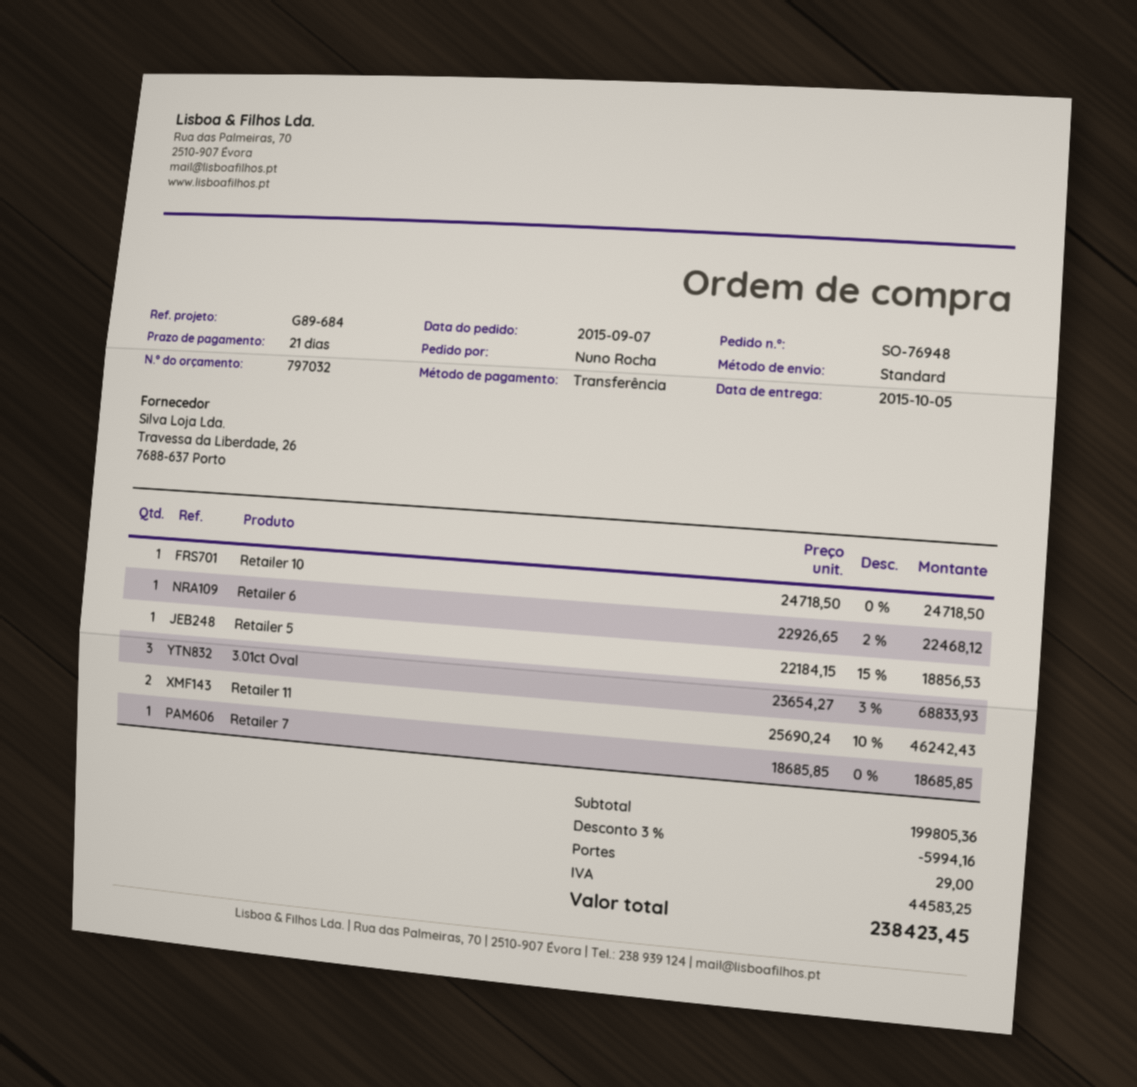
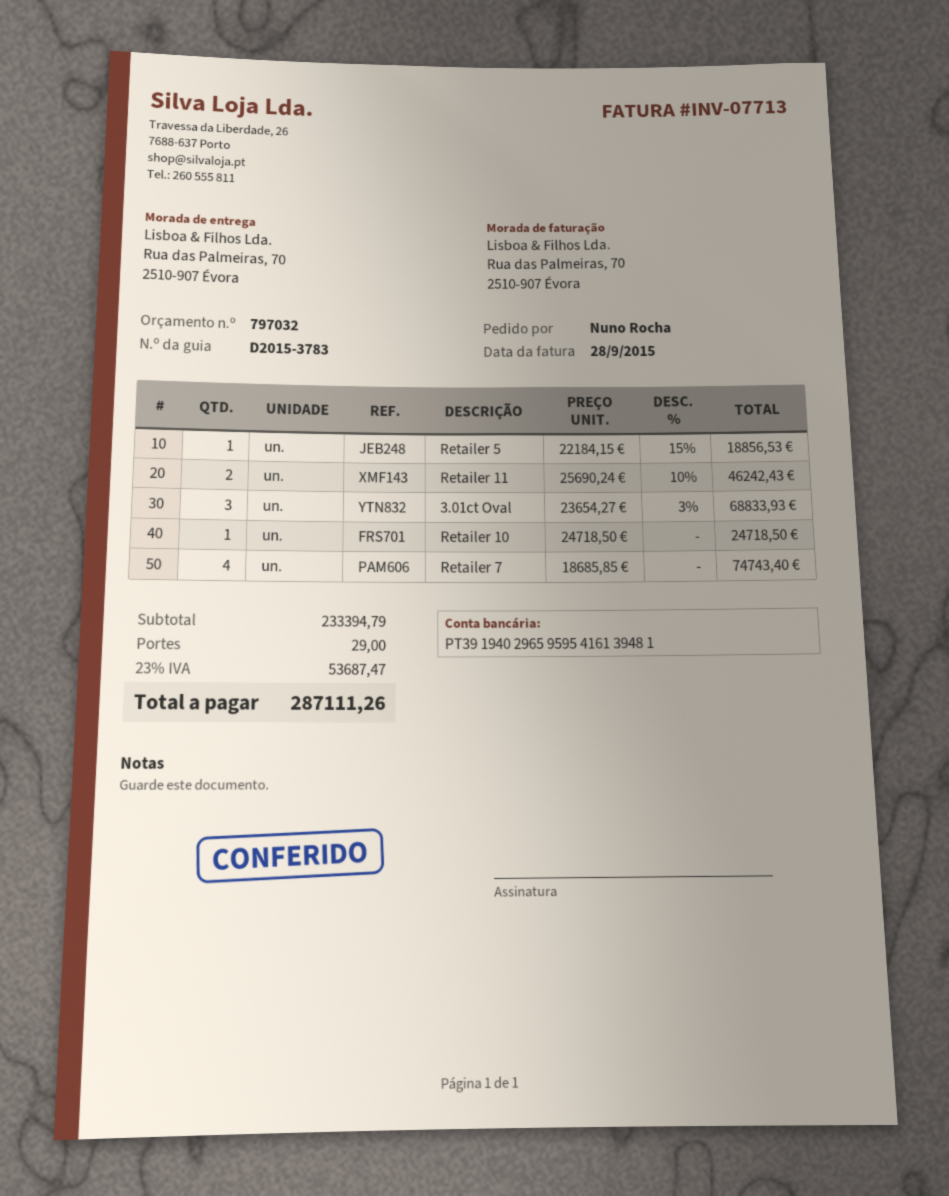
Retailer 6: 1 x 22926.65 - 2% = 22468.12 -> none
Retailer 7: 1 x 18685.85 = 18685.85 -> 4 x 18685.85 = 74743.40
subtotal: 199805.36 -> 233394.79
discount: 3% = 5994.16 -> none
tax: 44583.25 -> 53687.47
total: 238423.45 -> 287111.26

